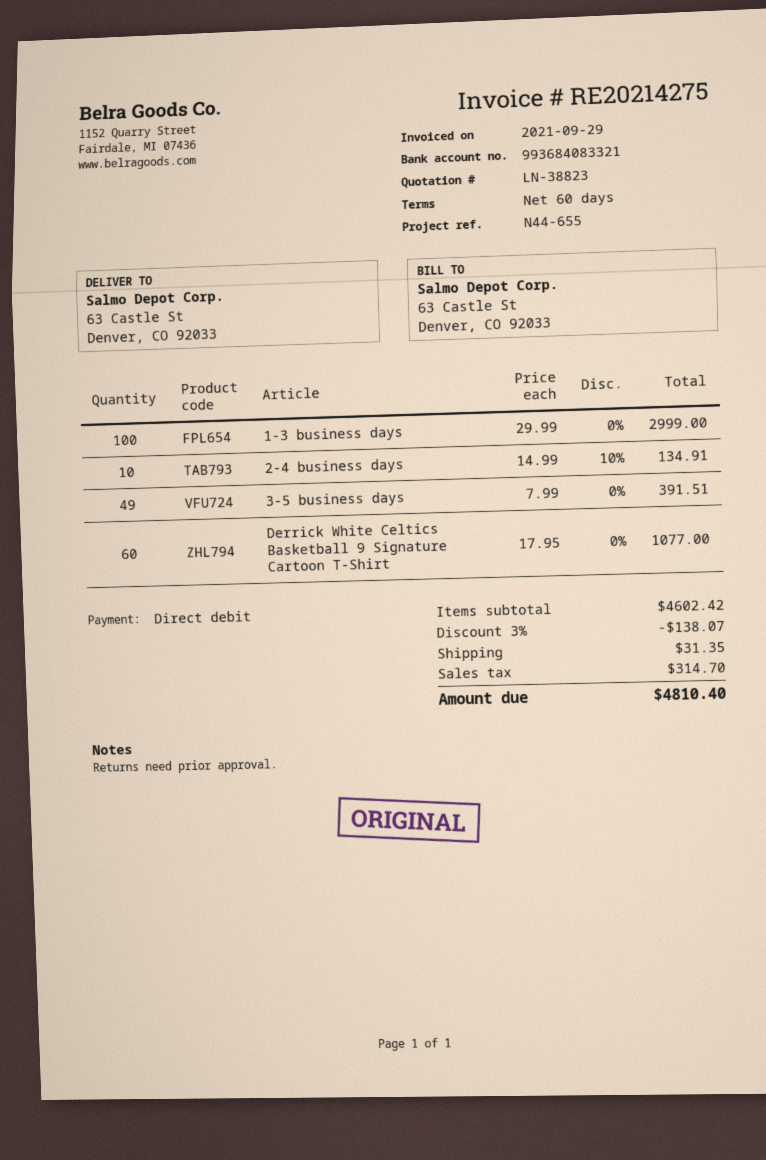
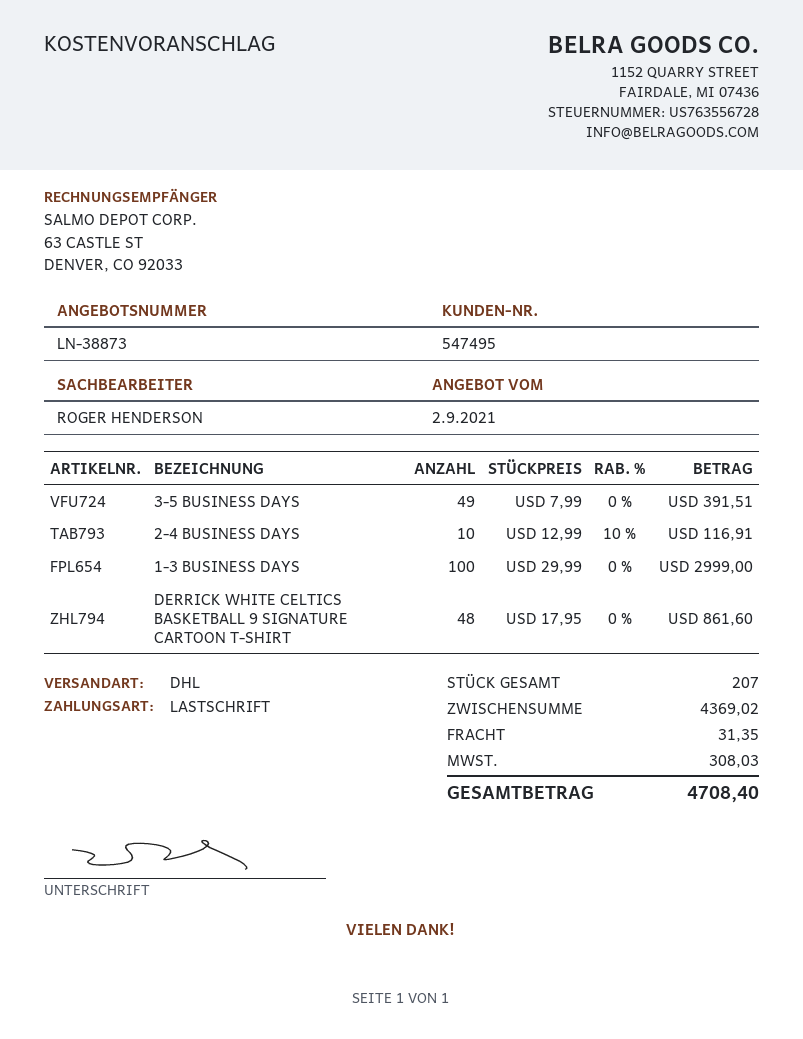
quote number: LN-38823 -> LN-38873
2-4 business days: 10 x 14.99 - 10% = 134.91 -> 10 x 12.99 - 10% = 116.91
Derrick White Celtics Basketball 9 Signature Cartoon T-Shirt: 60 x 17.95 = 1077.00 -> 48 x 17.95 = 861.60
subtotal: 4602.42 -> 4369.02
discount: 3% = 138.07 -> none
tax: 314.70 -> 308.03
total: 4810.40 -> 4708.40

